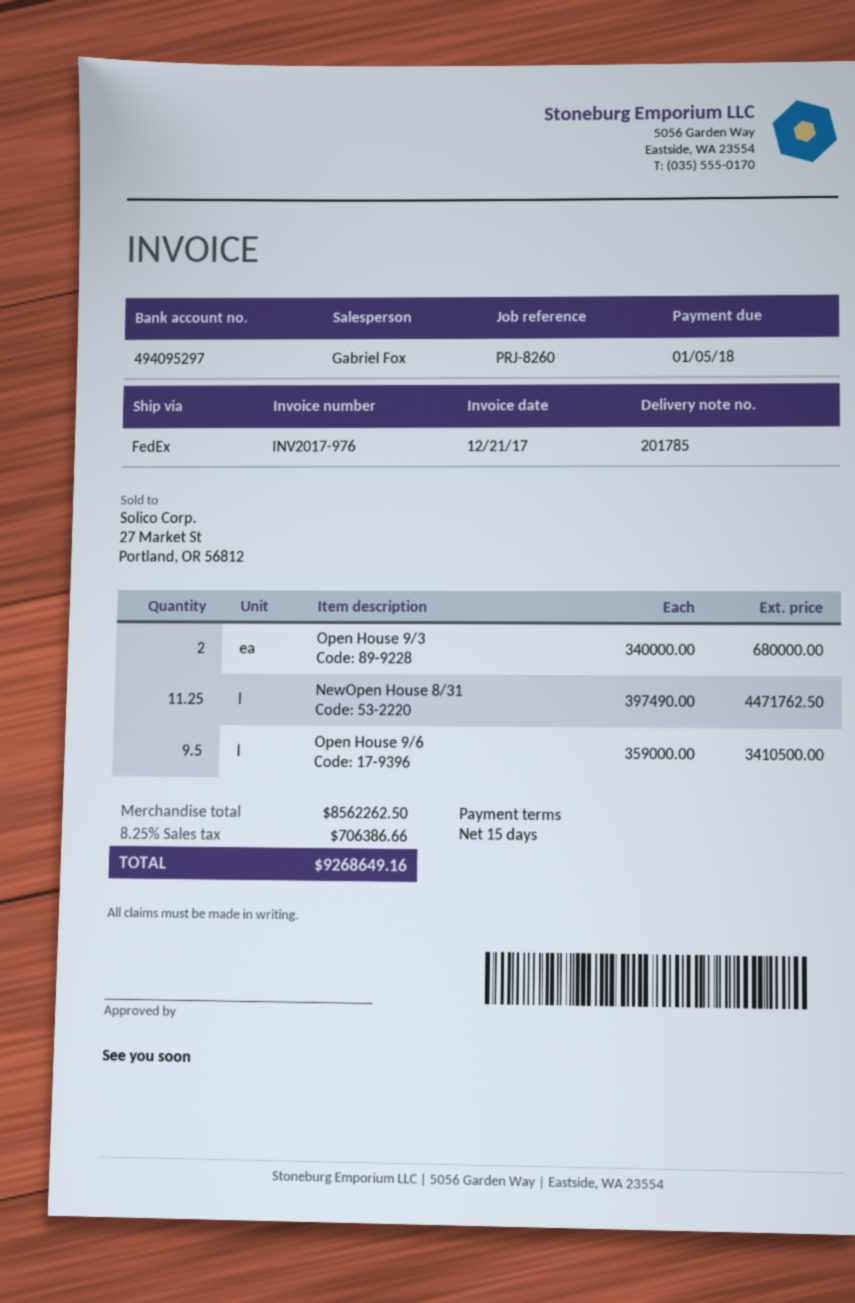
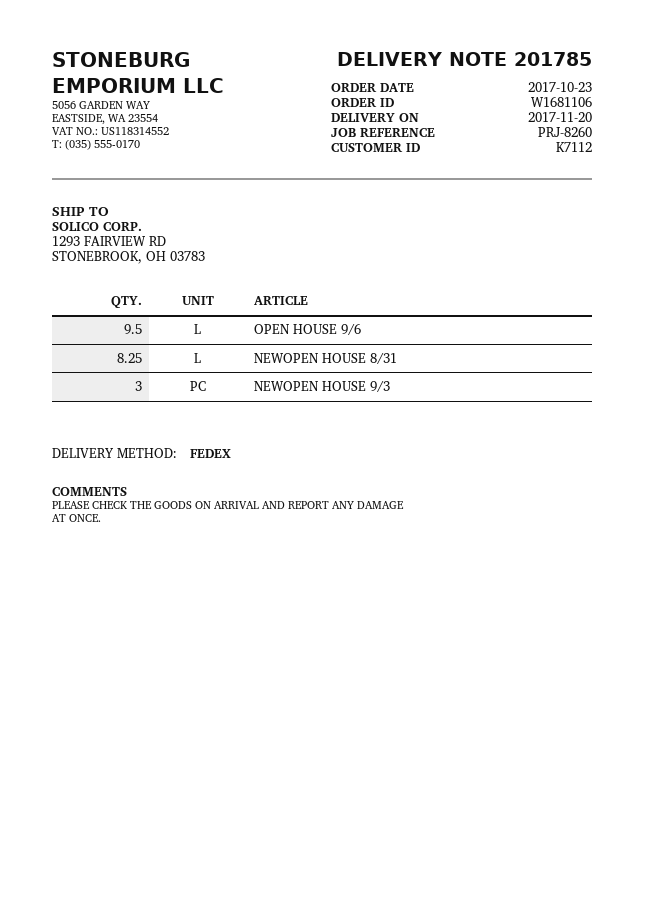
Open House 9/3: 2 -> none
NewOpen House 8/31: 11.25 -> 8.25
NEWOPEN HOUSE 9/3: none -> 3

